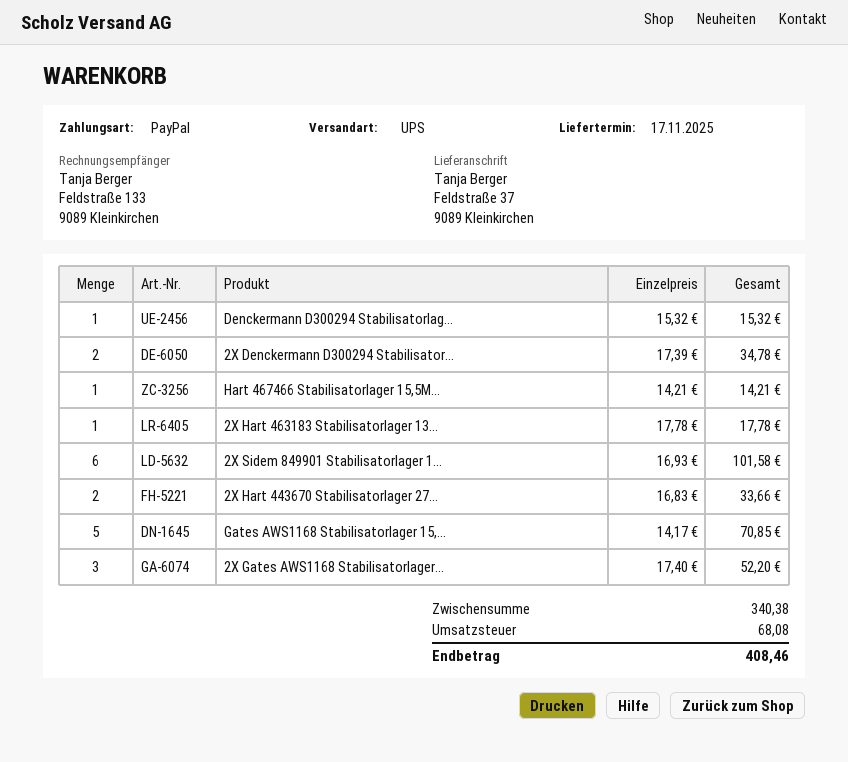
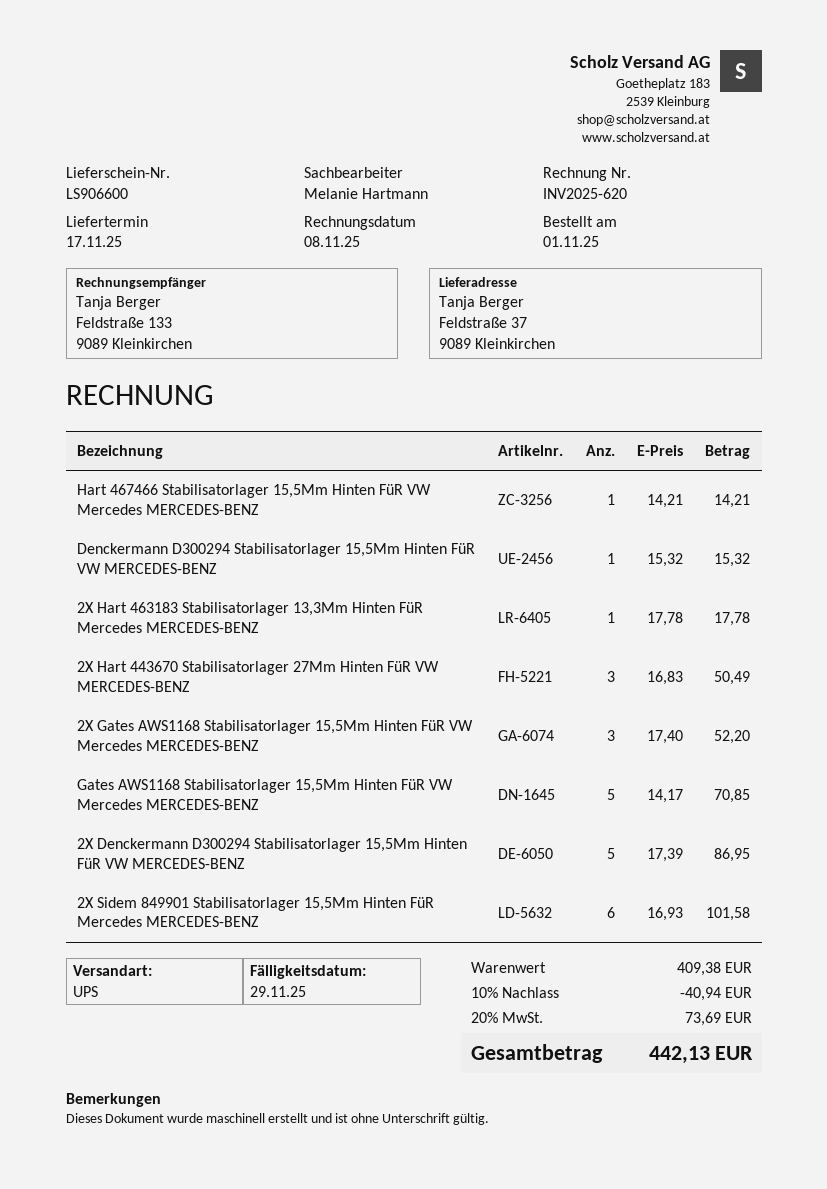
2X Denckermann D300294 Stabilisator...: 2 x 17.39 = 34.78 -> 5 x 17.39 = 86.95
2X Hart 443670 Stabilisatorlager 27...: 2 x 16.83 = 33.66 -> 3 x 16.83 = 50.49
subtotal: 340.38 -> 409.38
discount: none -> 10% = 40.94
tax: 68.08 -> 73.69
total: 408.46 -> 442.13

